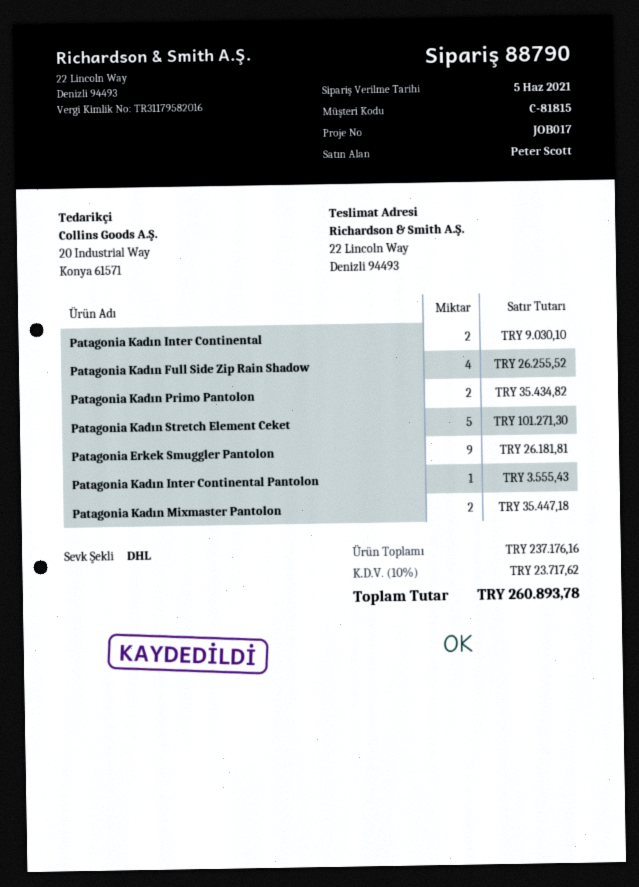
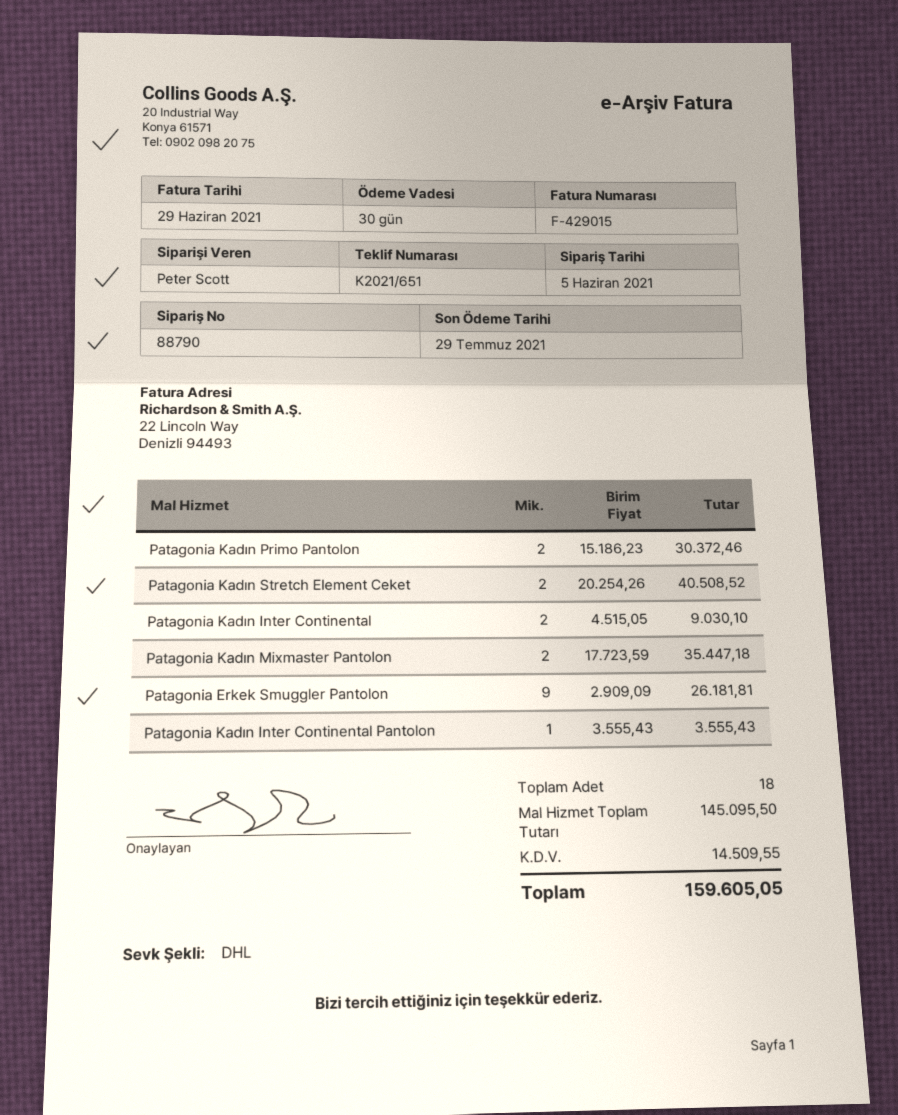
Patagonia Kadın Full Side Zip Rain Shadow: 4 for 26255.52 -> none
Patagonia Kadın Primo Pantolon: 2 for 35434.82 -> 2 for 30372.46
Patagonia Kadın Stretch Element Ceket: 5 for 101271.30 -> 2 for 40508.52
subtotal: 237176.16 -> 145095.50
tax: 23717.62 -> 14509.55
total: 260893.78 -> 159605.05

